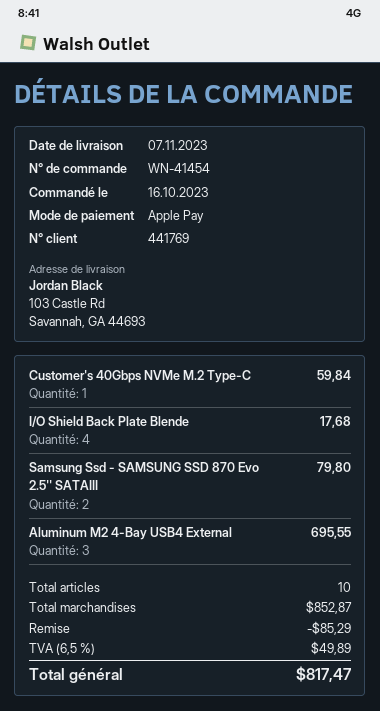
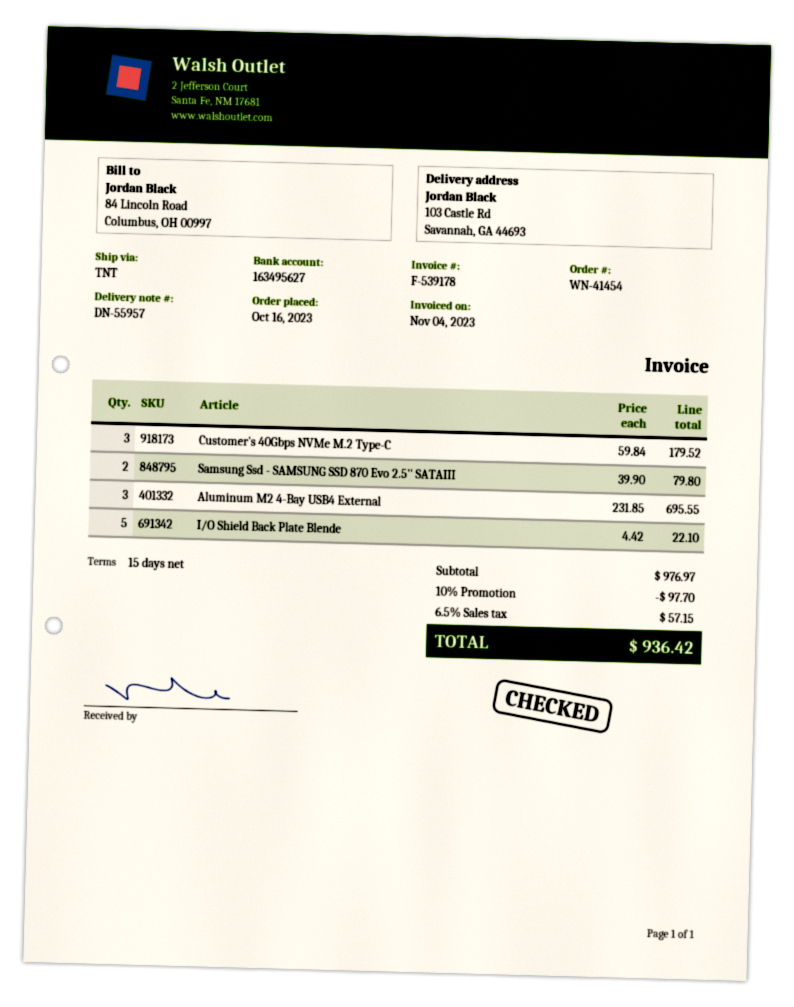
Customer's 40Gbps NVMe M.2 Type-C: 1 for 59.84 -> 3 for 179.52
I/O Shield Back Plate Blende: 4 for 17.68 -> 5 for 22.10
subtotal: 852.87 -> 976.97
discount: 85.29 -> 97.70
tax: 6.5% = 49.89 -> 6.5% = 57.15
total: 817.47 -> 936.42

